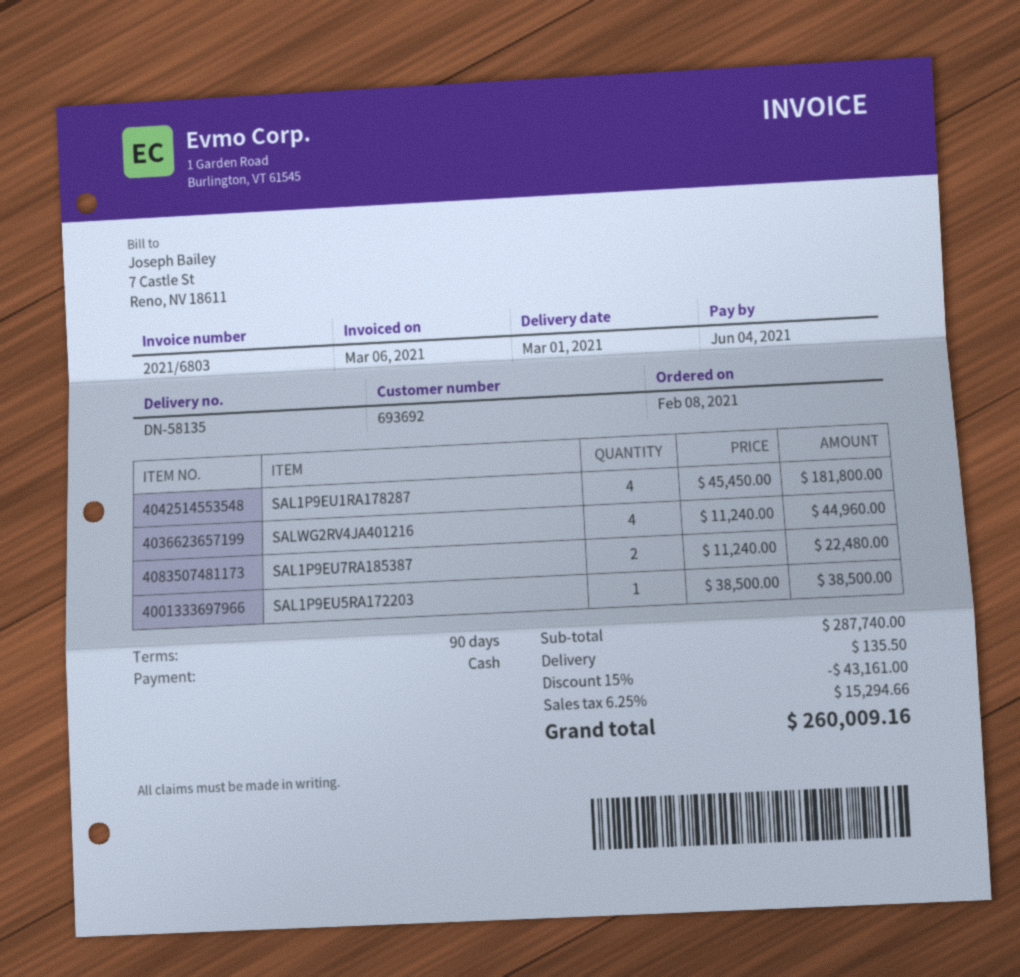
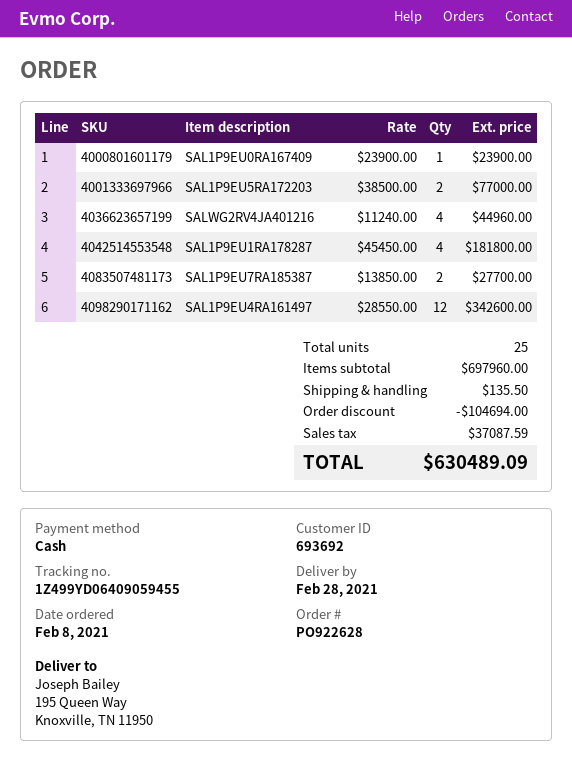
delivery date: 2021-03-01 -> 2021-02-28
SAL1P9EU7RA185387: 2 x 11240.00 = 22480.00 -> 2 x 13850.00 = 27700.00
SAL1P9EU5RA172203: 1 x 38500.00 = 38500.00 -> 2 x 38500.00 = 77000.00
SAL1P9EU0RA167409: none -> 1 x 23900.00 = 23900.00
SAL1P9EU4RA161497: none -> 12 x 28550.00 = 342600.00
subtotal: 287740.00 -> 697960.00
discount: 43161.00 -> 104694.00
tax: 15294.66 -> 37087.59
total: 260009.16 -> 630489.09

